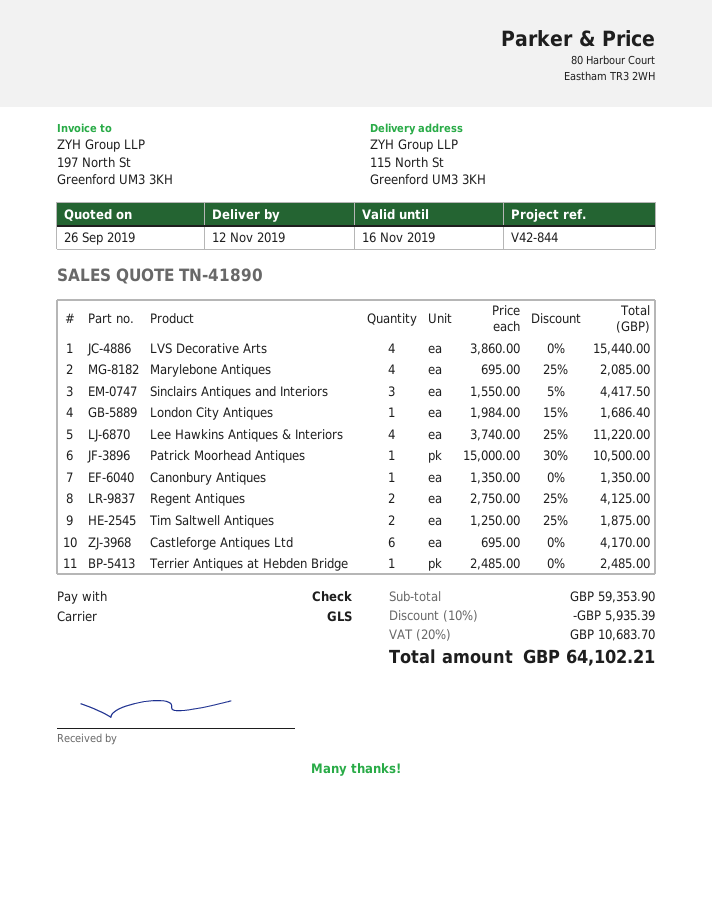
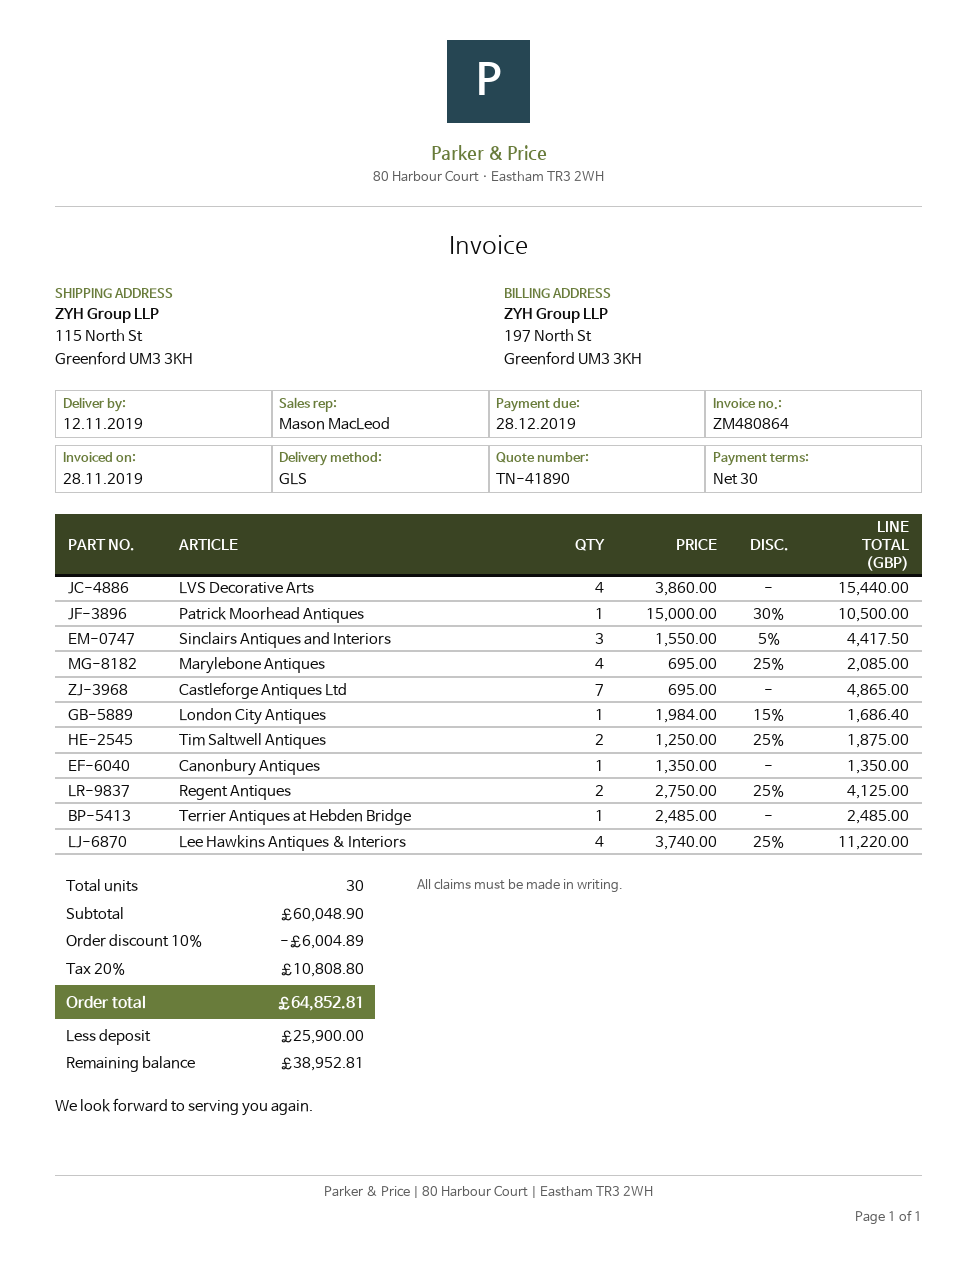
Castleforge Antiques Ltd: 6 x 695.00 = 4170.00 -> 7 x 695.00 = 4865.00
subtotal: 59353.90 -> 60048.90
discount: 10% = 5935.39 -> 10% = 6004.89
tax: 20% = 10683.70 -> 20% = 10808.80
total: 64102.21 -> 64852.81

